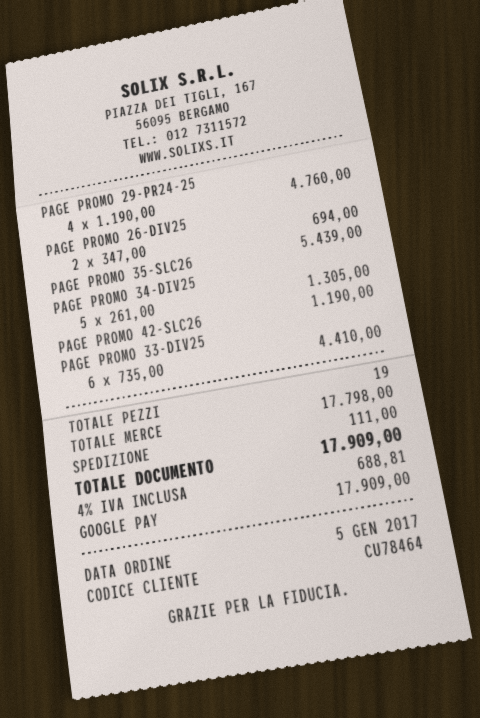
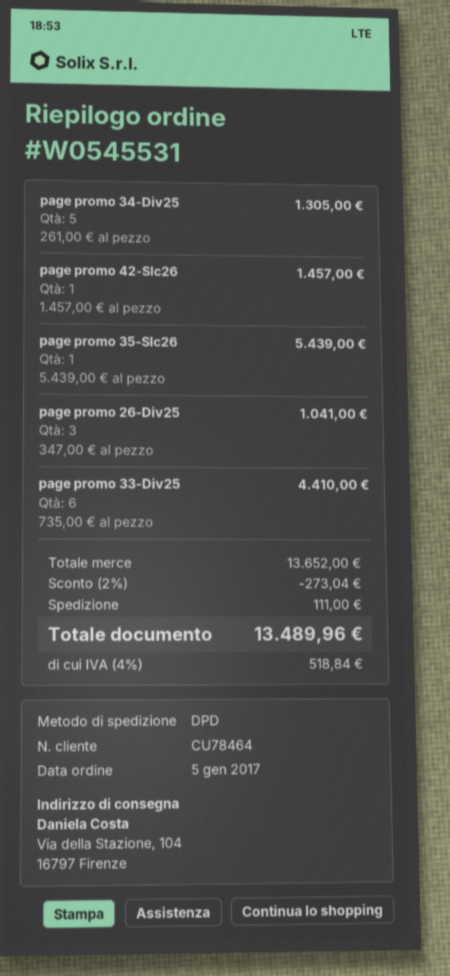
PAGE PROMO 29-PR24-25: 4 x 1190.00 = 4760.00 -> none
PAGE PROMO 26-DIV25: 2 x 347.00 = 694.00 -> 3 x 347.00 = 1041.00
PAGE PROMO 42-SLC26: 1 x 1190.00 = 1190.00 -> 1 x 1457.00 = 1457.00
subtotal: 17798.00 -> 13652.00
discount: none -> 2% = 273.04
tax: 4% = 688.81 -> 4% = 518.84
total: 17909.00 -> 13489.96

